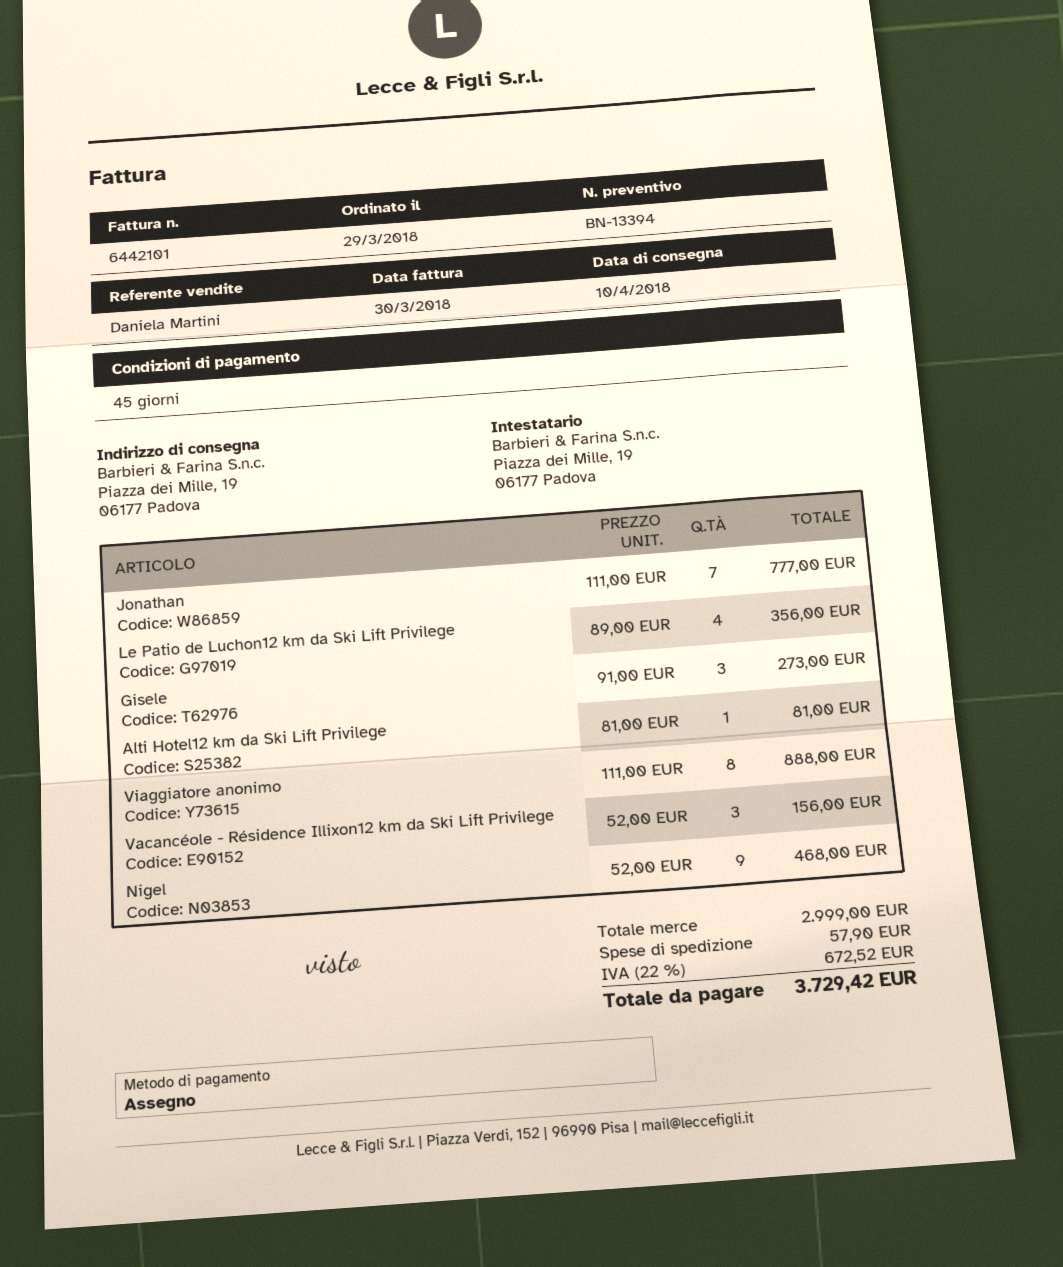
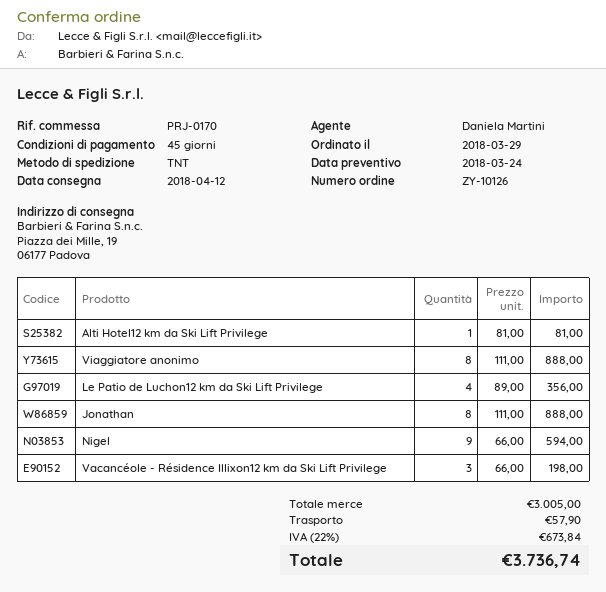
delivery date: 2018-04-10 -> 2018-04-12
Jonathan: 7 x 111.00 = 777.00 -> 8 x 111.00 = 888.00
Gisele: 3 x 91.00 = 273.00 -> none
Vacancéole - Résidence Illixon12 km da Ski Lift Privilege: 3 x 52.00 = 156.00 -> 3 x 66.00 = 198.00
Nigel: 9 x 52.00 = 468.00 -> 9 x 66.00 = 594.00
subtotal: 2999.00 -> 3005.00
tax: 22% = 672.52 -> 22% = 673.84
total: 3729.42 -> 3736.74

